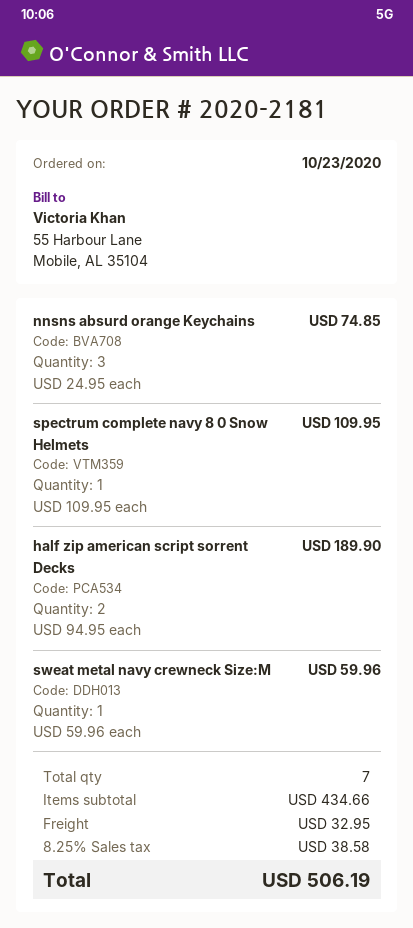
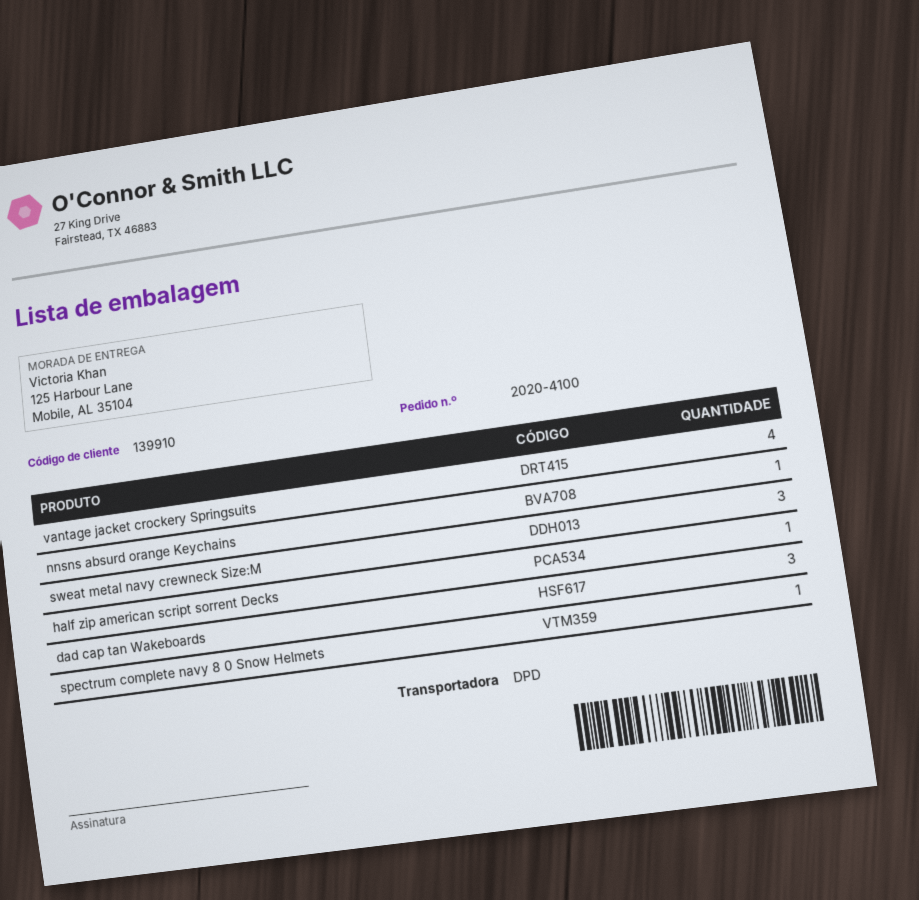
order number: 2020-2181 -> 2020-4100
nnsns absurd orange Keychains: 3 -> 1
half zip american script sorrent Decks: 2 -> 1
sweat metal navy crewneck Size:M: 1 -> 3
vantage jacket crockery Springsuits: none -> 4
dad cap tan Wakeboards: none -> 3

